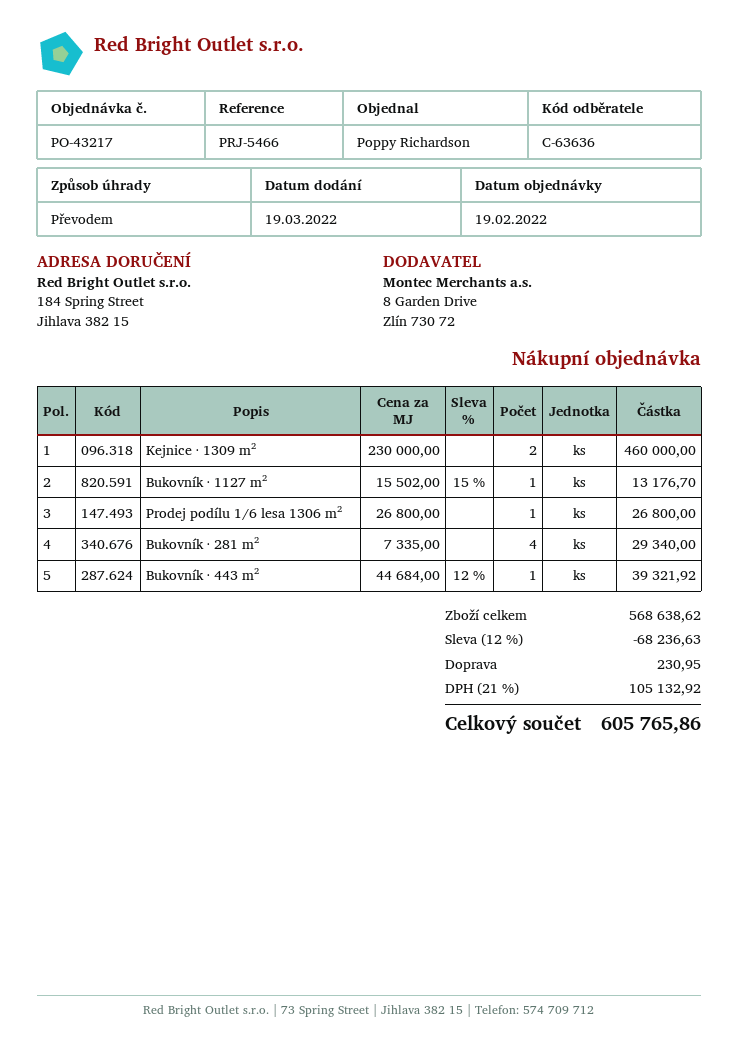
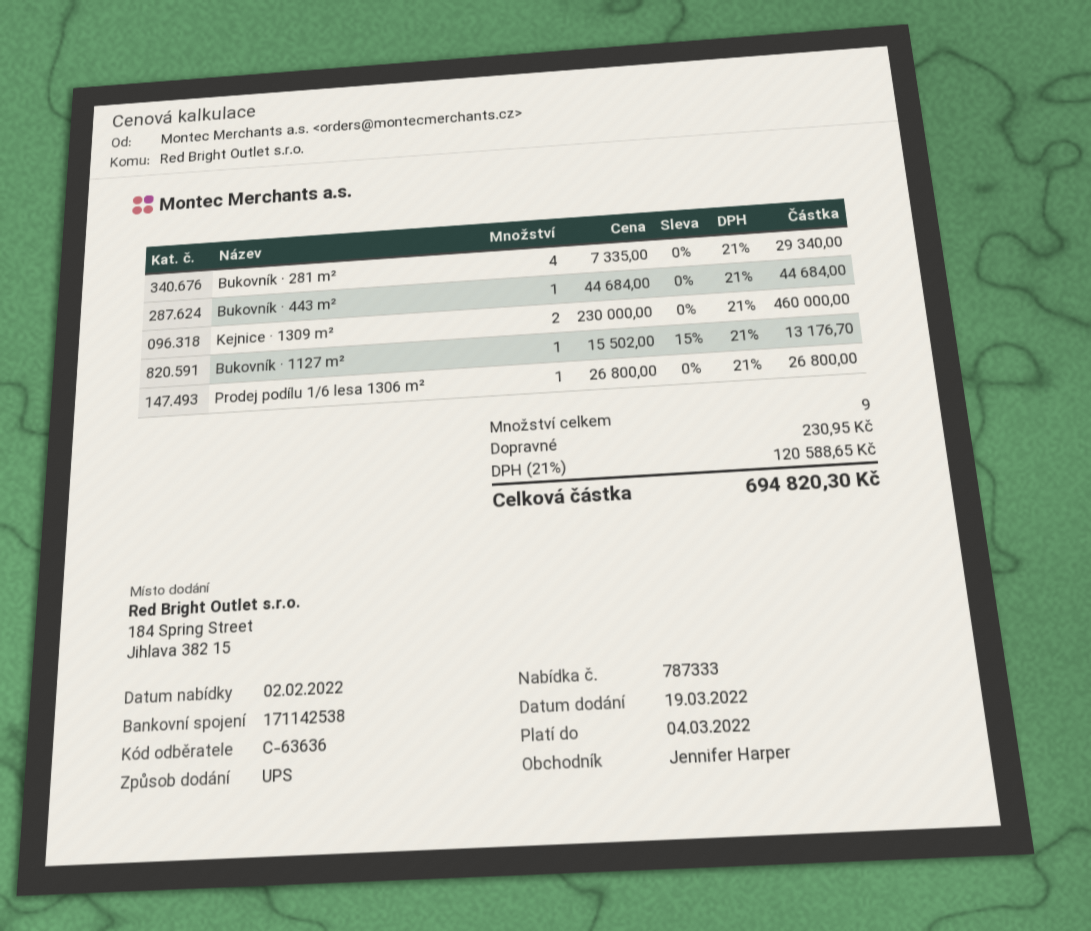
Bukovník · 443 m²: 1 x 44684.00 - 12% = 39321.92 -> 1 x 44684.00 = 44684.00
discount: 12% = 68236.63 -> none
tax: 21% = 105132.92 -> 21% = 120588.65
total: 605765.86 -> 694820.30

